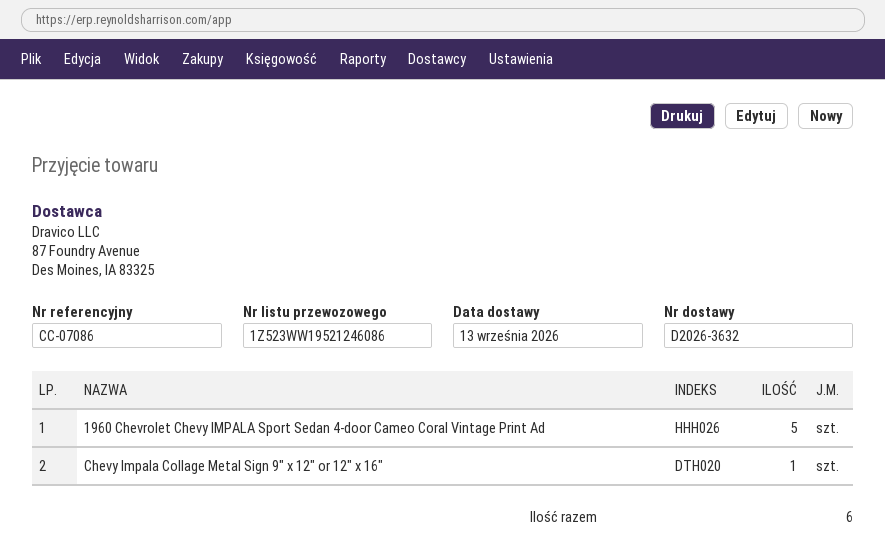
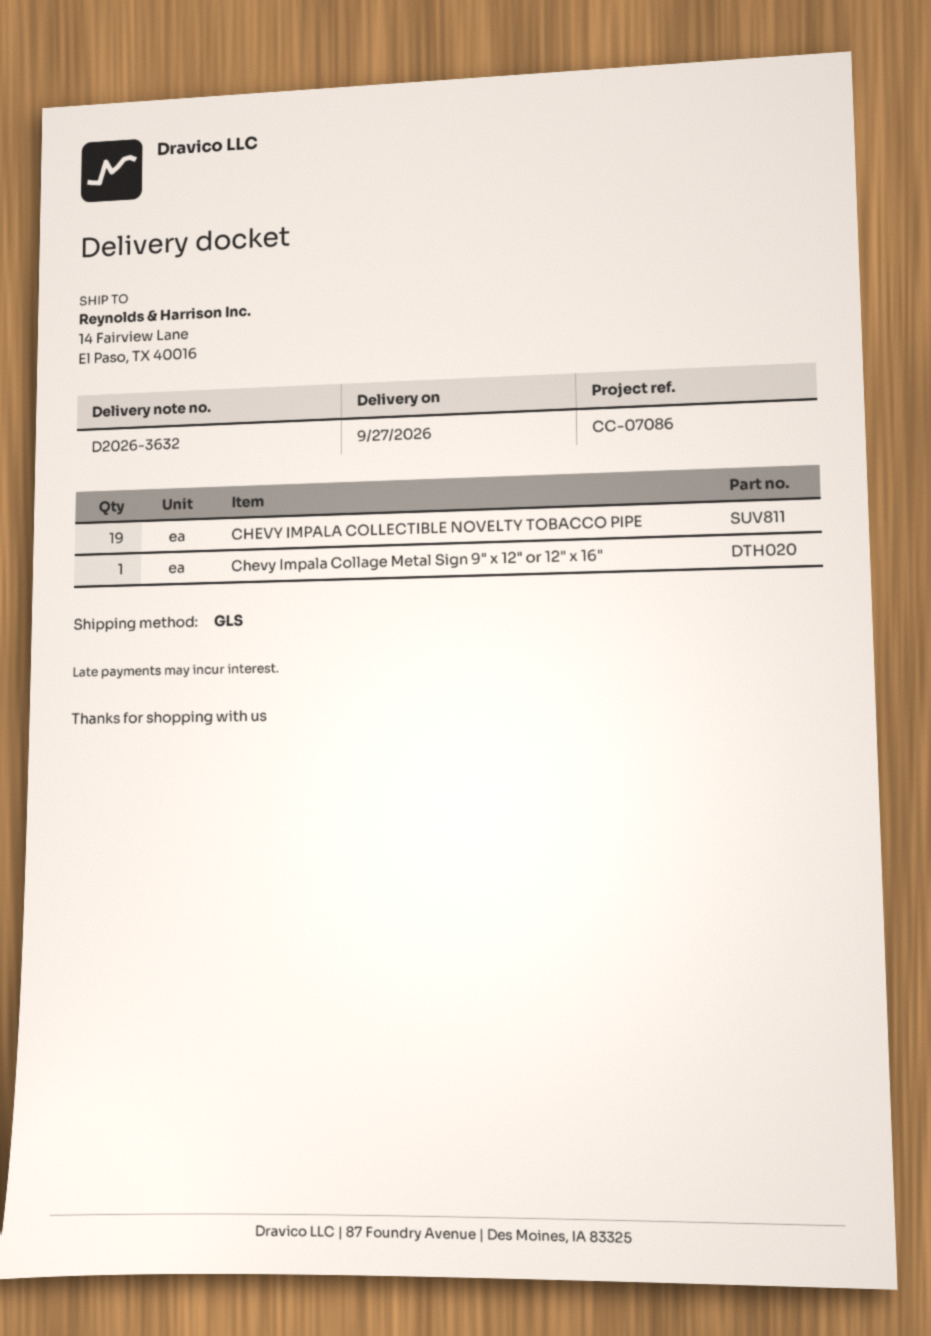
delivery date: 2026-09-13 -> 2026-09-27
1960 Chevrolet Chevy IMPALA Sport Sedan 4-door Cameo Coral Vintage Print Ad: 5 -> none
CHEVY IMPALA COLLECTIBLE NOVELTY TOBACCO PIPE: none -> 19

